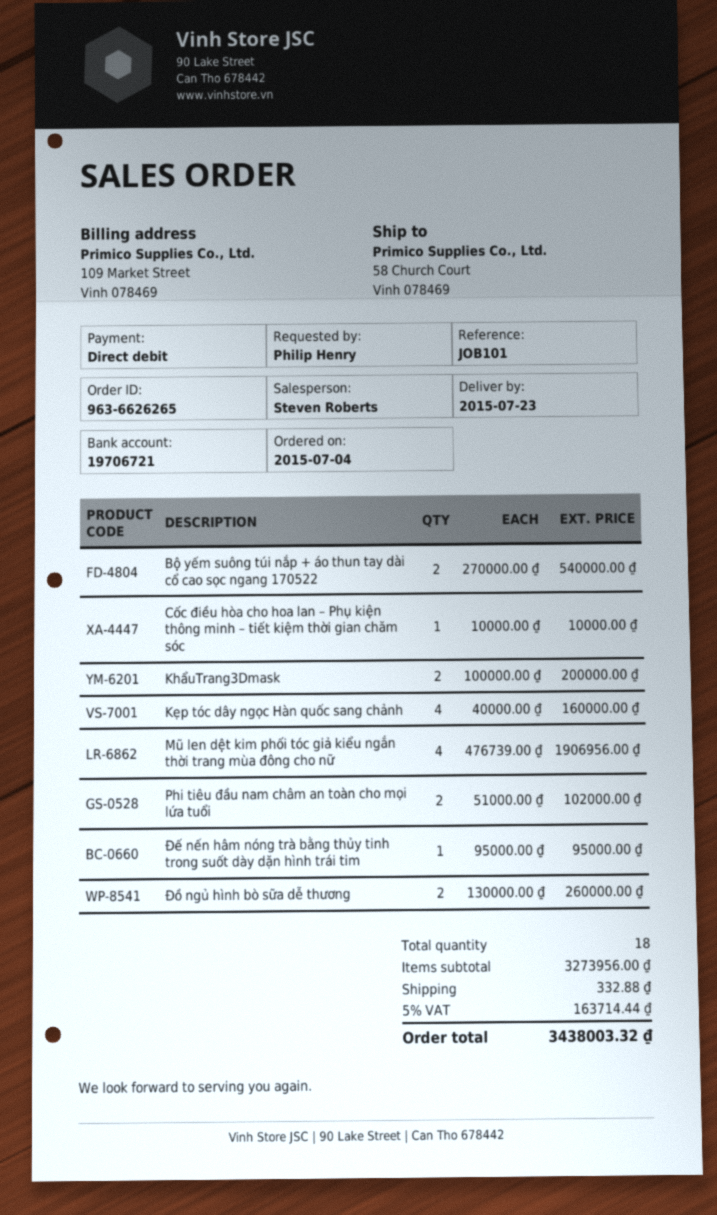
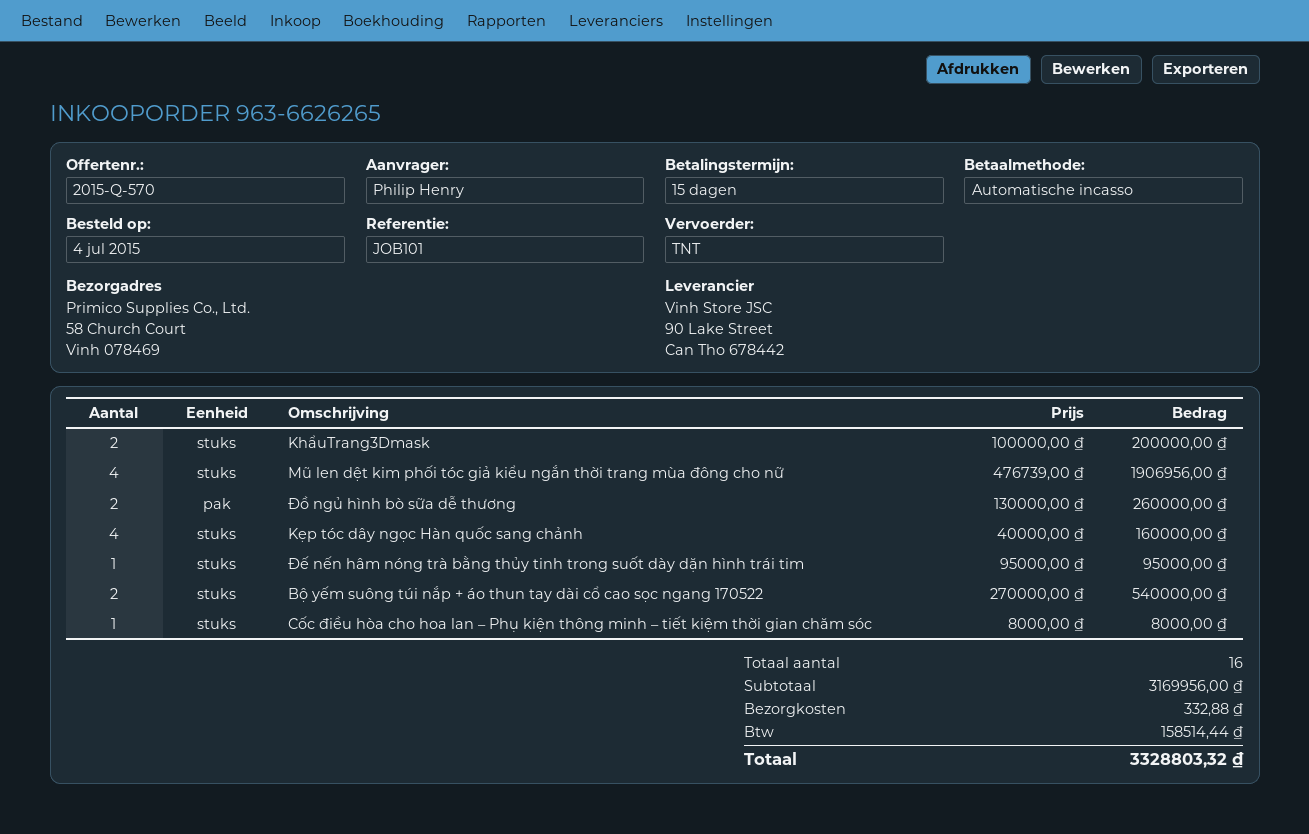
Cốc điều hòa cho hoa lan – Phụ kiện thông minh – tiết kiệm thời gian chăm sóc: 1 x 10000.00 = 10000.00 -> 1 x 8000.00 = 8000.00
Phi tiêu đầu nam châm an toàn cho mọi lứa tuổi: 2 x 51000.00 = 102000.00 -> none
total quantity: 18 -> 16
subtotal: 3273956.00 -> 3169956.00
tax: 163714.44 -> 158514.44
total: 3438003.32 -> 3328803.32

